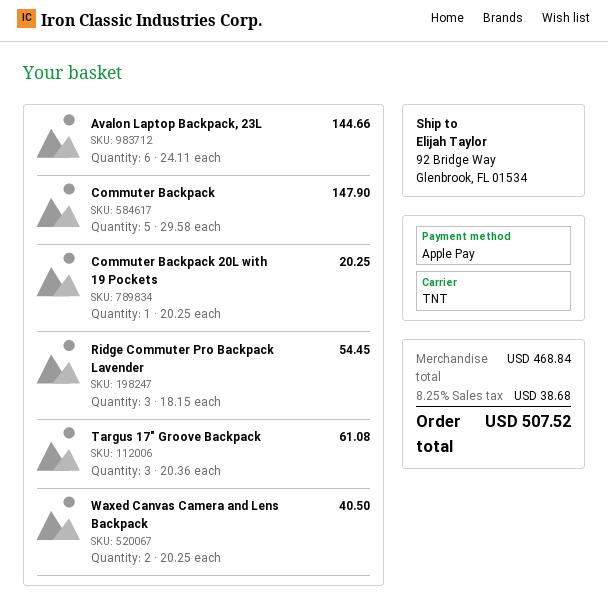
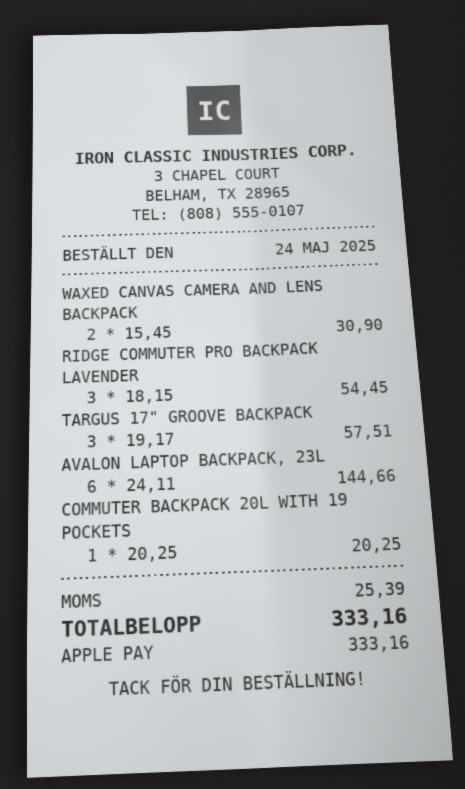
Commuter Backpack: 5 x 29.58 = 147.90 -> none
Targus 17" Groove Backpack: 3 x 20.36 = 61.08 -> 3 x 19.17 = 57.51
Waxed Canvas Camera and Lens Backpack: 2 x 20.25 = 40.50 -> 2 x 15.45 = 30.90
tax: 38.68 -> 25.39
total: 507.52 -> 333.16

